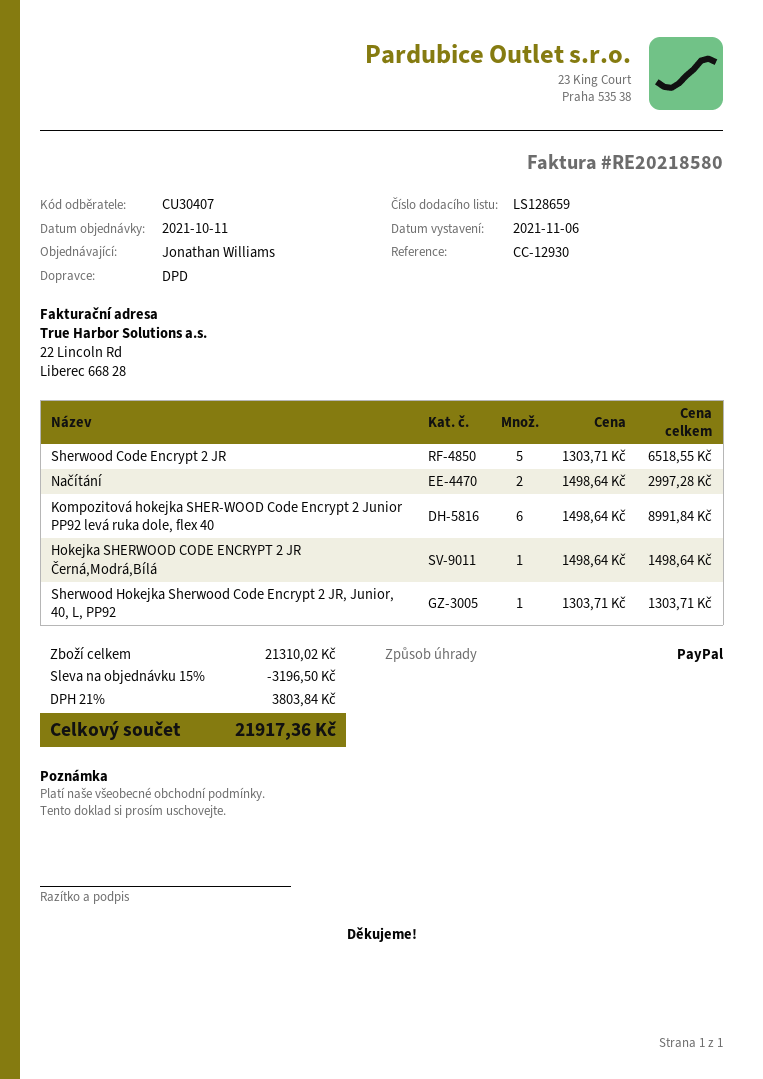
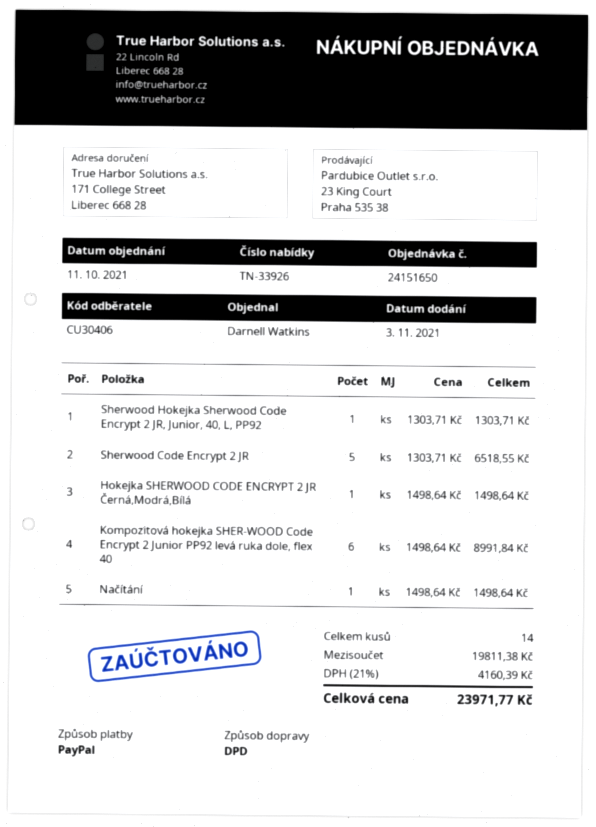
customer number: CU30407 -> CU30406
ordered by: Jonathan Williams -> Darnell Watkins
Načítání: 2 x 1498.64 = 2997.28 -> 1 x 1498.64 = 1498.64
subtotal: 21310.02 -> 19811.38
discount: 15% = 3196.50 -> none
tax: 21% = 3803.84 -> 21% = 4160.39
total: 21917.36 -> 23971.77

